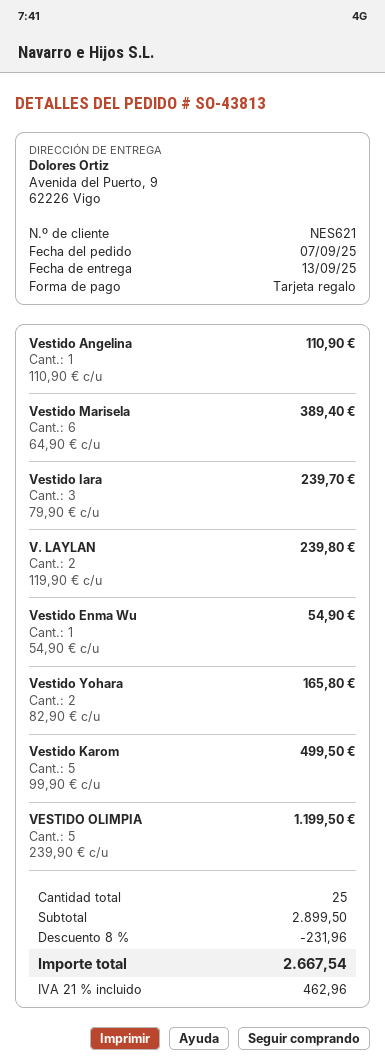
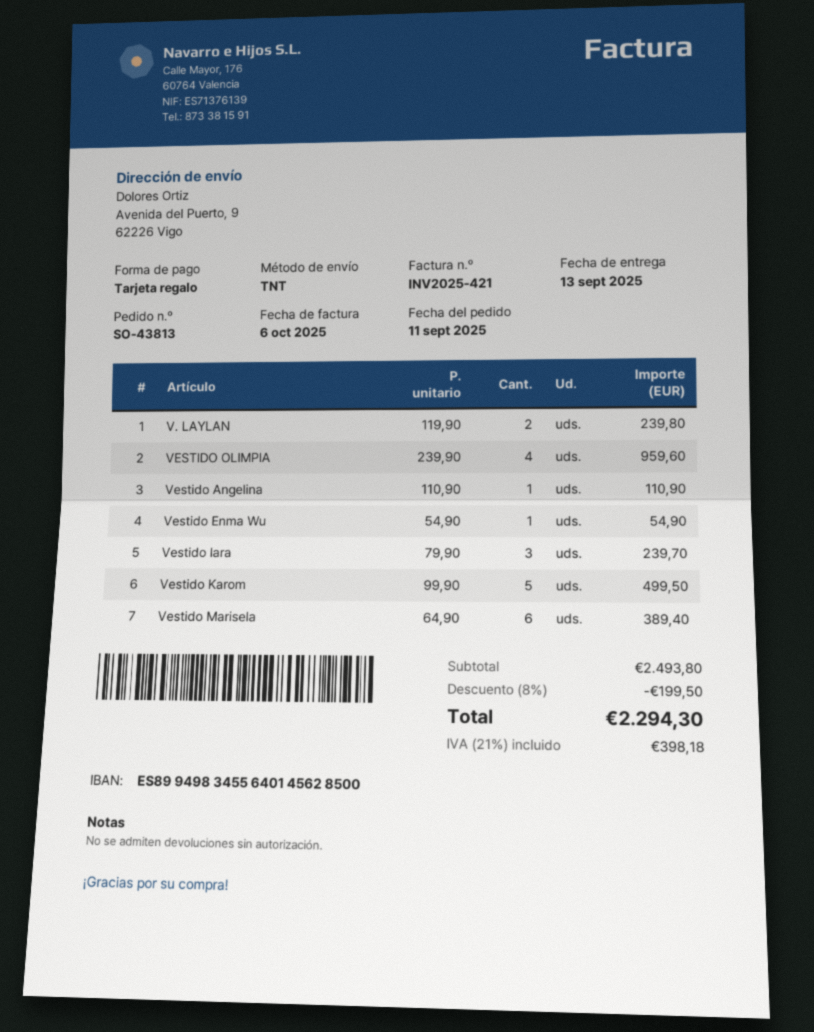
order date: 2025-09-07 -> 2025-09-11
Vestido Yohara: 2 x 82.90 = 165.80 -> none
VESTIDO OLIMPIA: 5 x 239.90 = 1199.50 -> 4 x 239.90 = 959.60
subtotal: 2899.50 -> 2493.80
discount: 8% = 231.96 -> 8% = 199.50
tax: 21% = 462.96 -> 21% = 398.18
total: 2667.54 -> 2294.30

